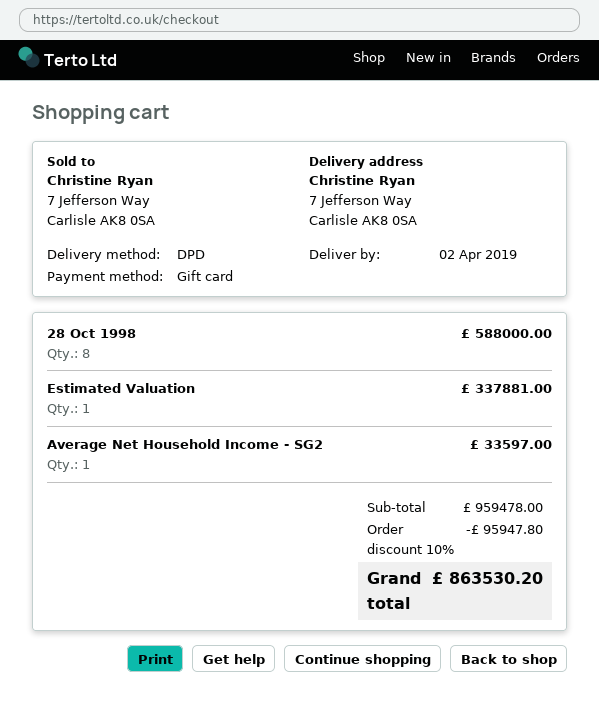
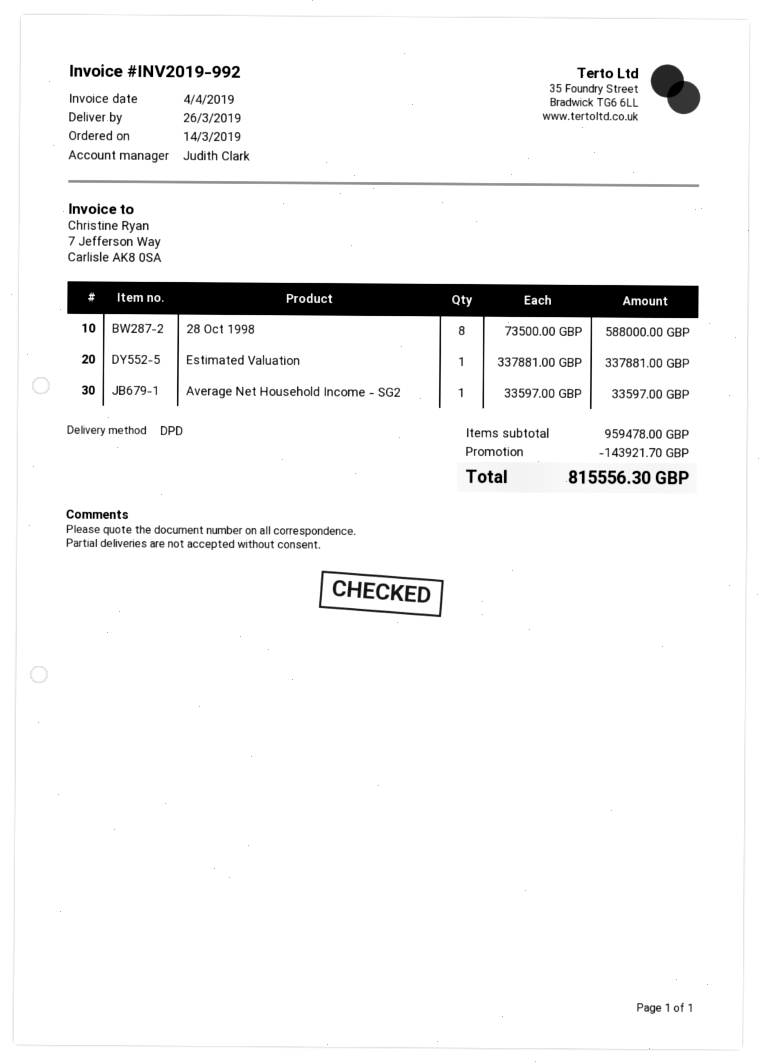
delivery date: 2019-04-02 -> 2019-03-26
discount: 95947.80 -> 143921.70
total: 863530.20 -> 815556.30

